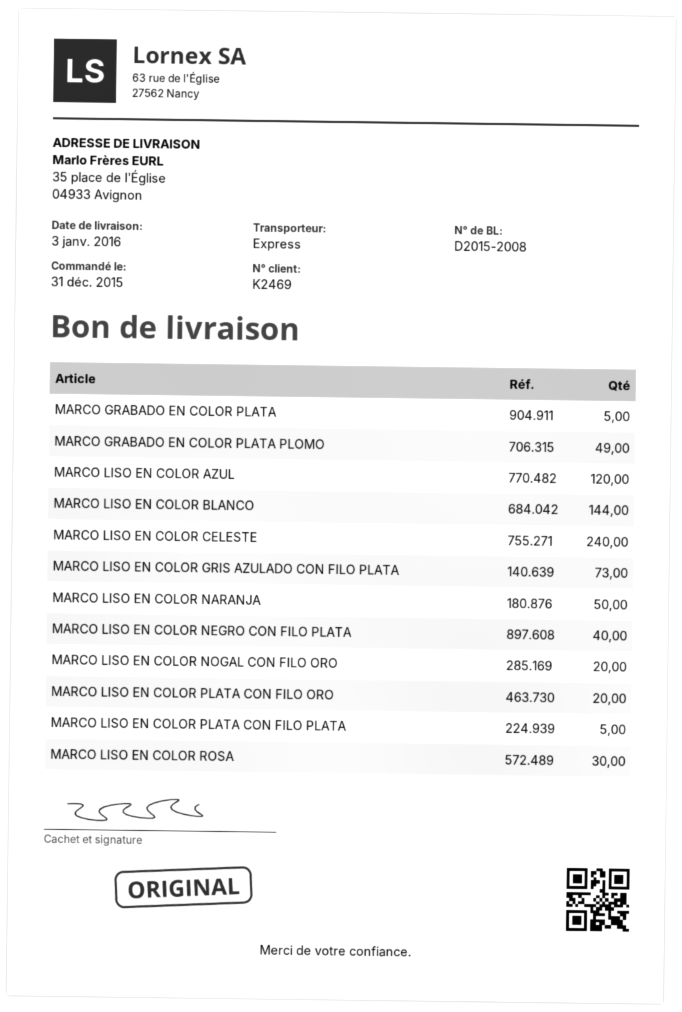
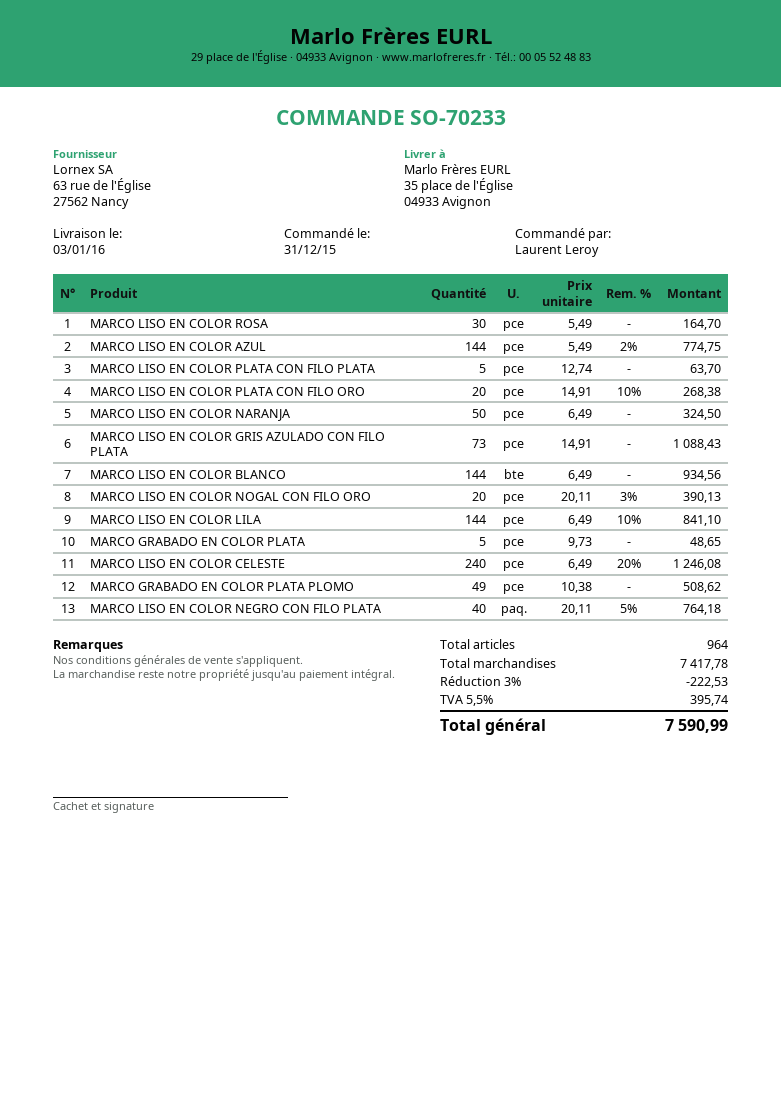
MARCO LISO EN COLOR AZUL: 120 -> 144
MARCO LISO EN COLOR LILA: none -> 144

